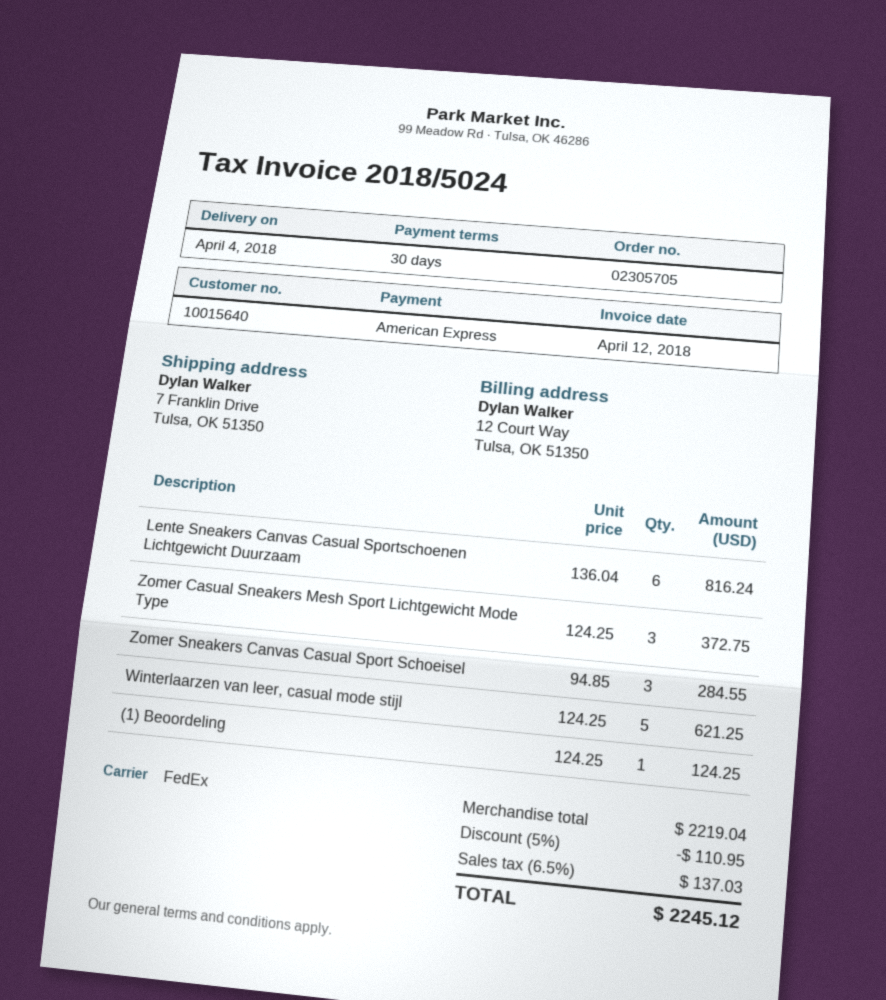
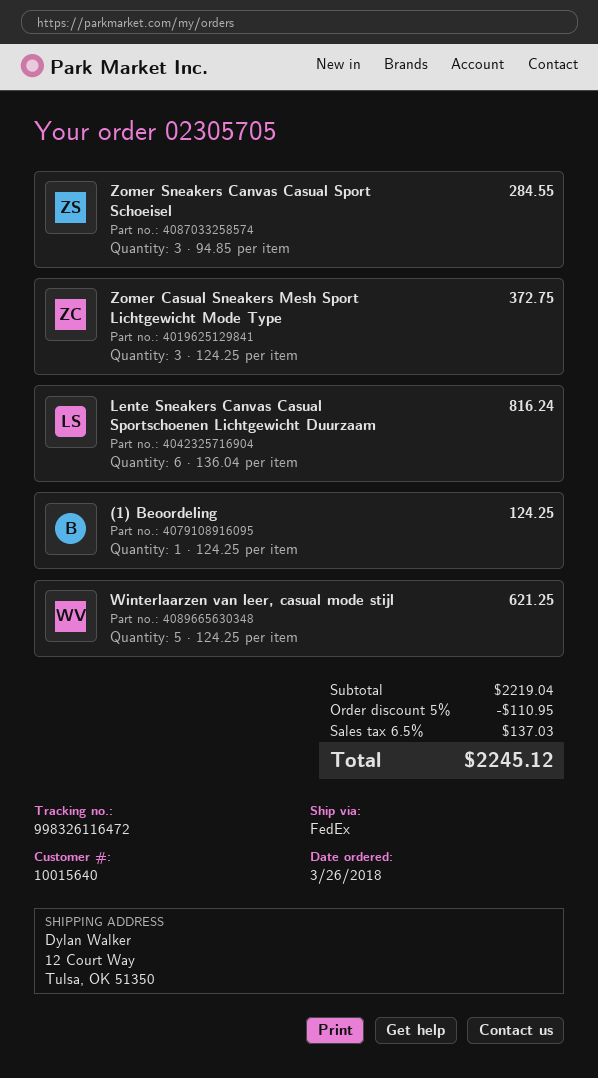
ship to: 7 Franklin Drive, Tulsa, OK 51350 -> 12 Court Way, Tulsa, OK 51350

